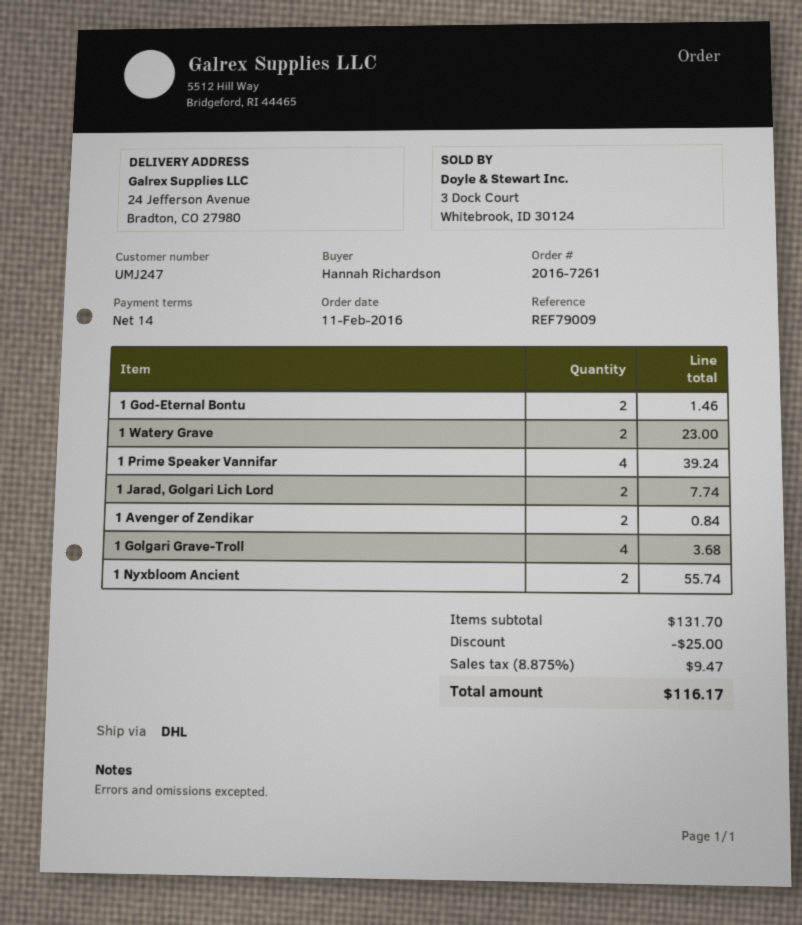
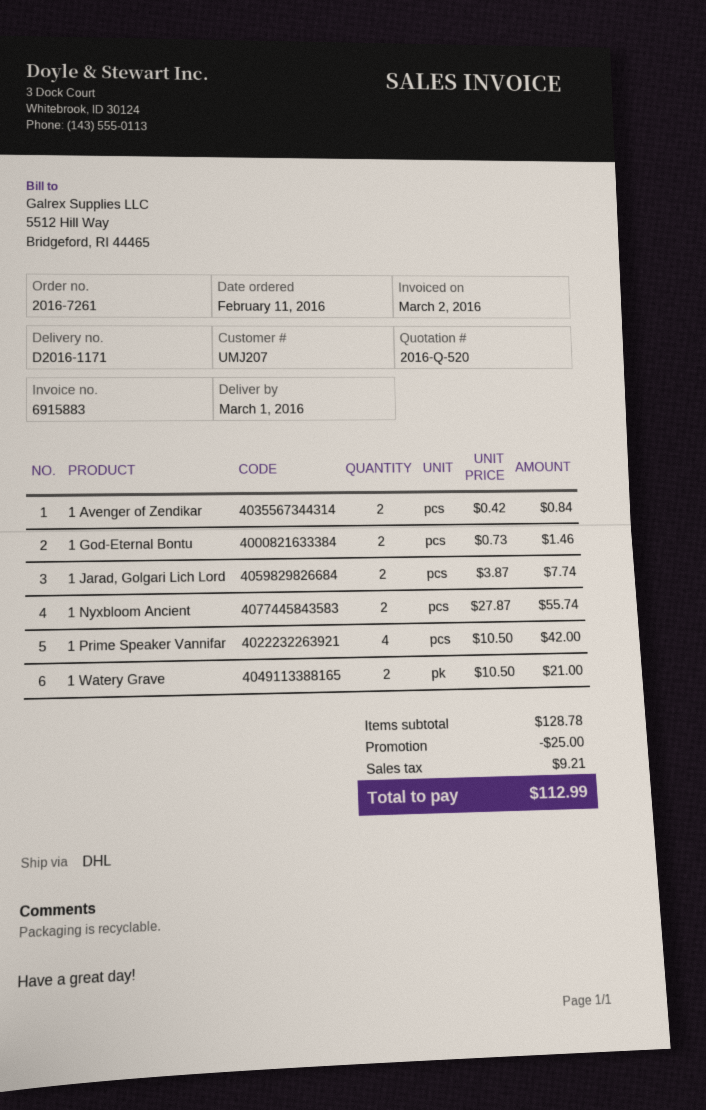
customer number: UMJ247 -> UMJ207
1 Watery Grave: 2 for 23.00 -> 2 for 21.00
1 Prime Speaker Vannifar: 4 for 39.24 -> 4 for 42.00
1 Golgari Grave-Troll: 4 for 3.68 -> none
subtotal: 131.70 -> 128.78
tax: 9.47 -> 9.21
total: 116.17 -> 112.99

